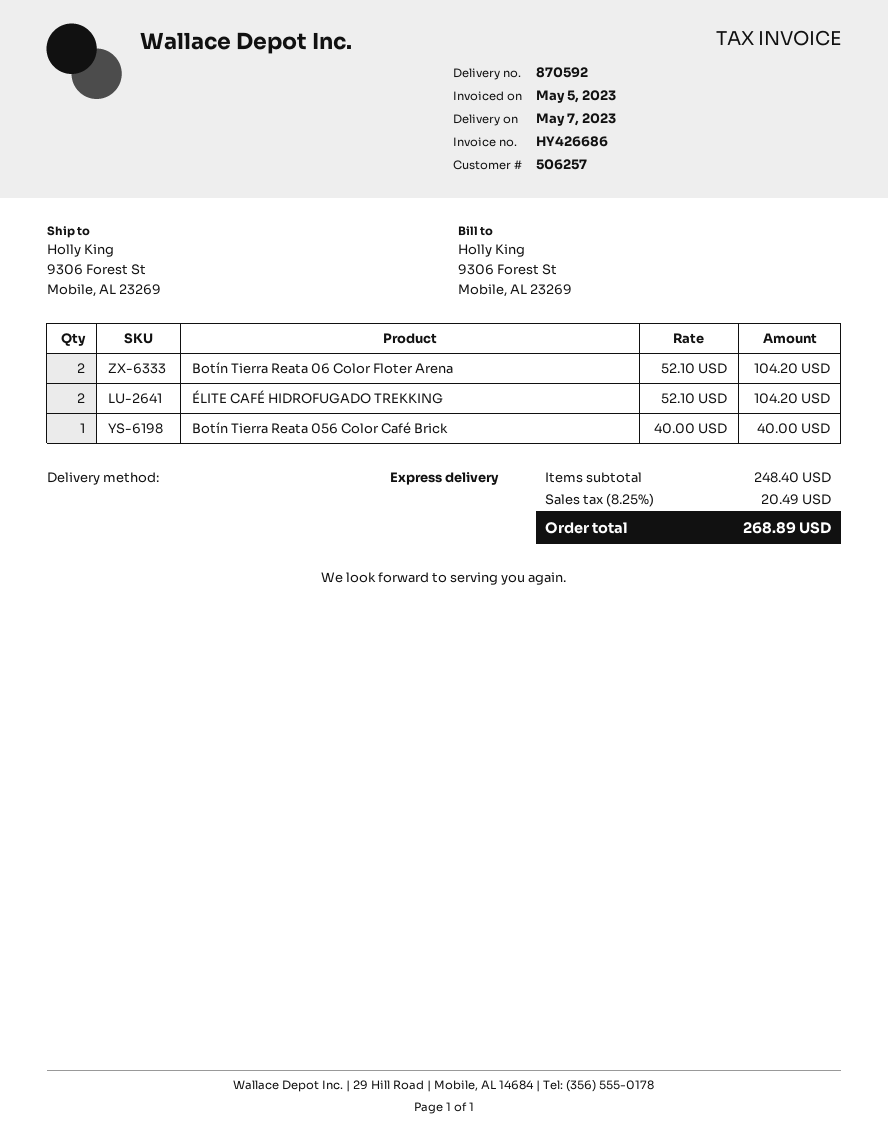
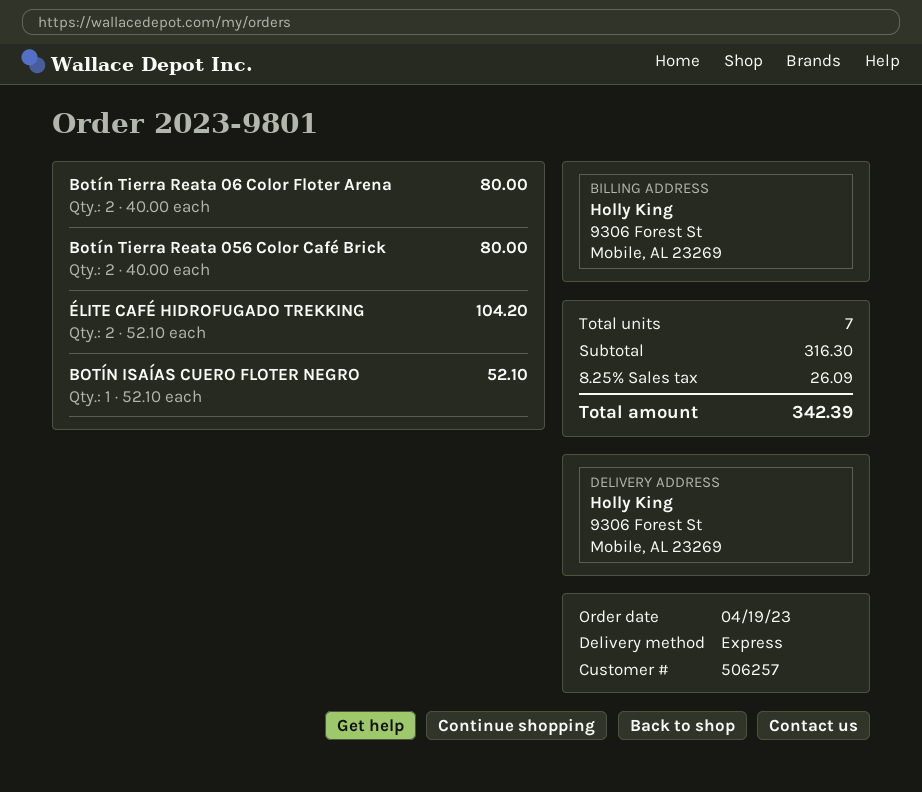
Botín Tierra Reata 06 Color Floter Arena: 2 x 52.10 = 104.20 -> 2 x 40.00 = 80.00
Botín Tierra Reata 056 Color Café Brick: 1 x 40.00 = 40.00 -> 2 x 40.00 = 80.00
BOTÍN ISAÍAS CUERO FLOTER NEGRO: none -> 1 x 52.10 = 52.10
subtotal: 248.40 -> 316.30
tax: 8.25% = 20.49 -> 8.25% = 26.09
total: 268.89 -> 342.39

